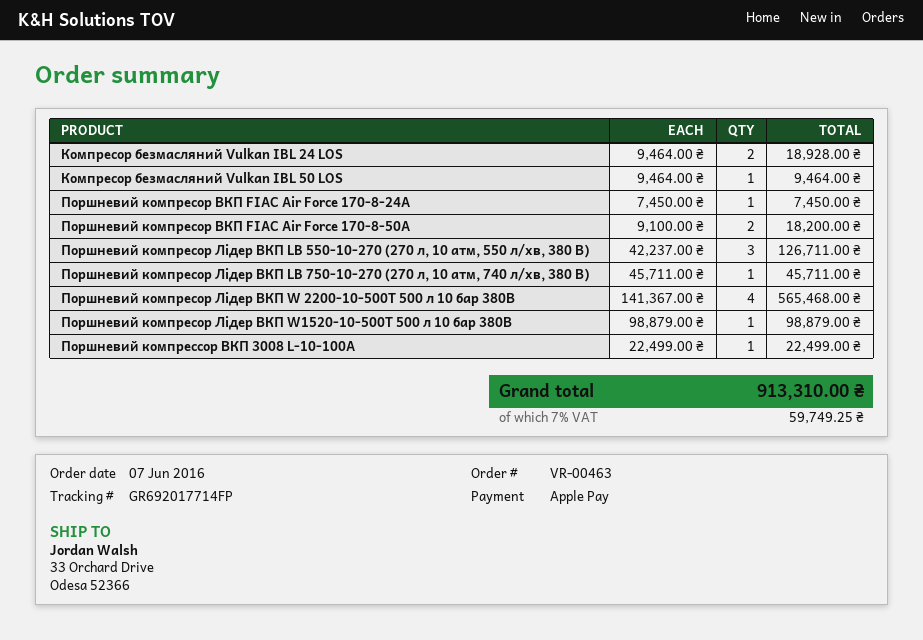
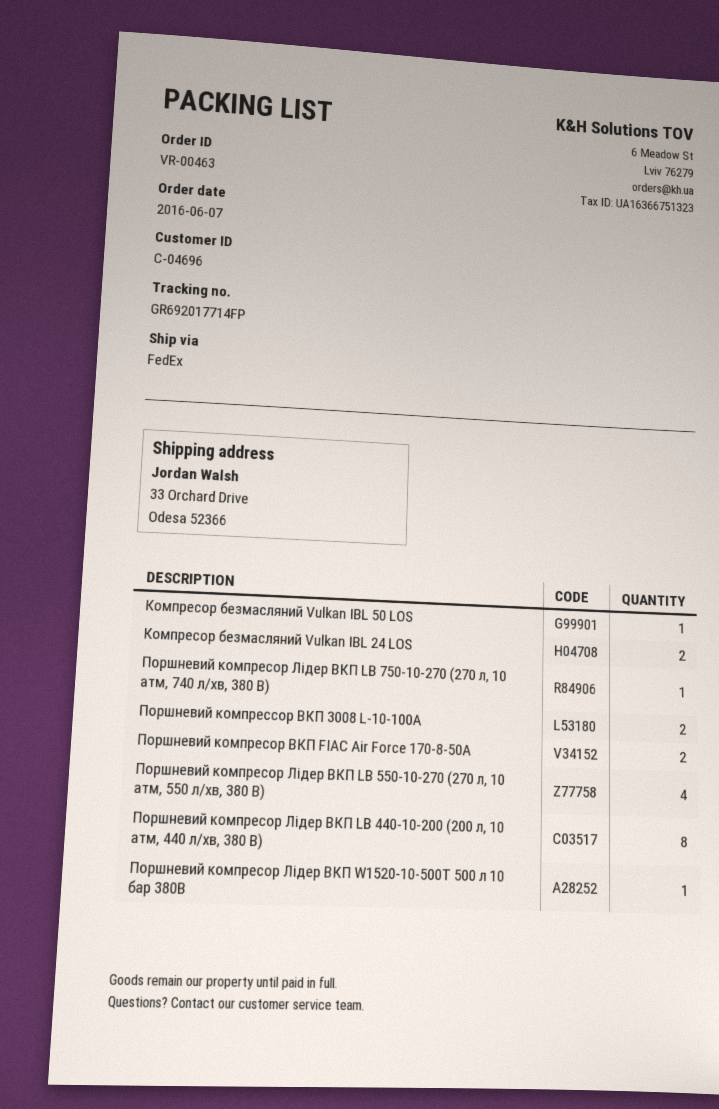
Поршневий компресор ВКП FIAC Air Force 170-8-24A: 1 -> none
Поршневий компресор Лідер ВКП LB 550-10-270 (270 л, 10 атм, 550 л/хв, 380 В): 3 -> 4
Поршневий компресор Лідер ВКП W 2200-10-500Т 500 л 10 бар 380В: 4 -> none
Поршневий компрессор ВКП 3008 L-10-100A: 1 -> 2
Поршневий компресор Лідер ВКП LB 440-10-200 (200 л, 10 атм, 440 л/хв, 380 В): none -> 8

